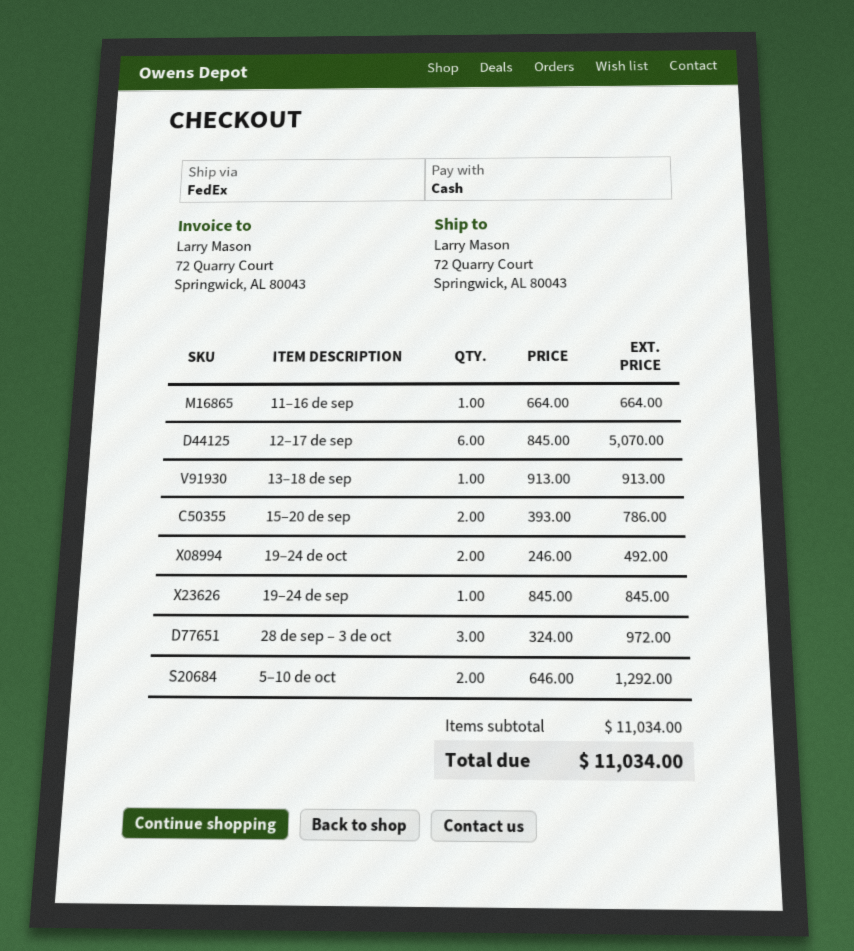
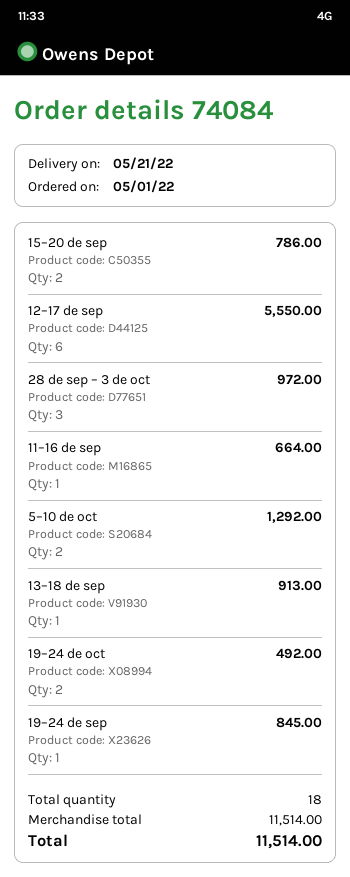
12–17 de sep: 6 for 5070.00 -> 6 for 5550.00
subtotal: 11034.00 -> 11514.00
total: 11034.00 -> 11514.00

